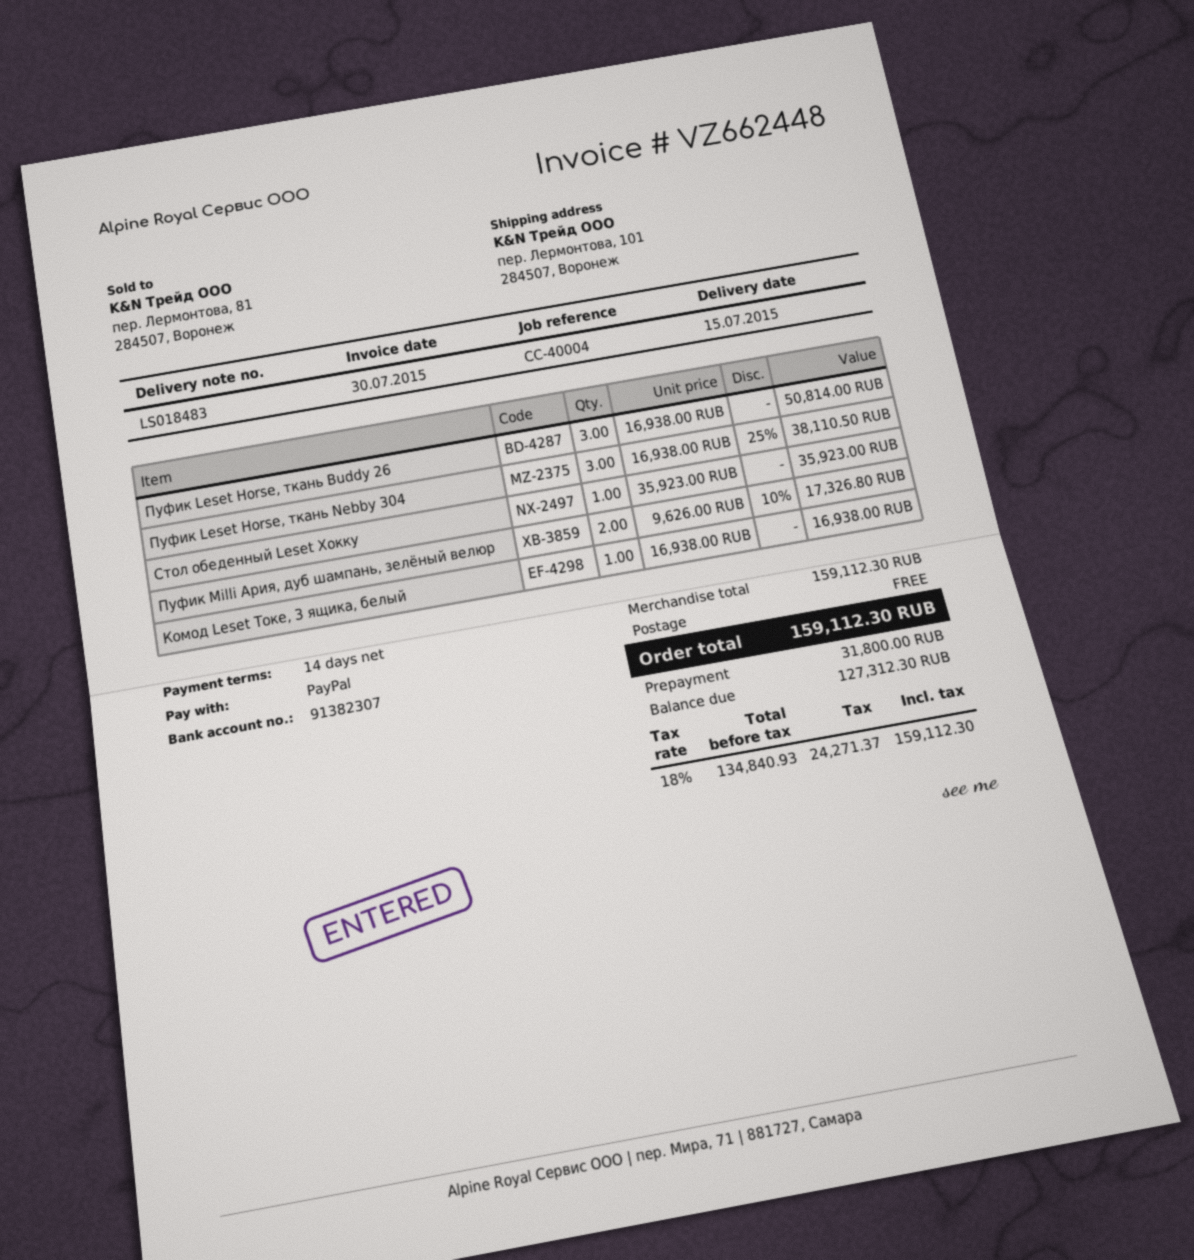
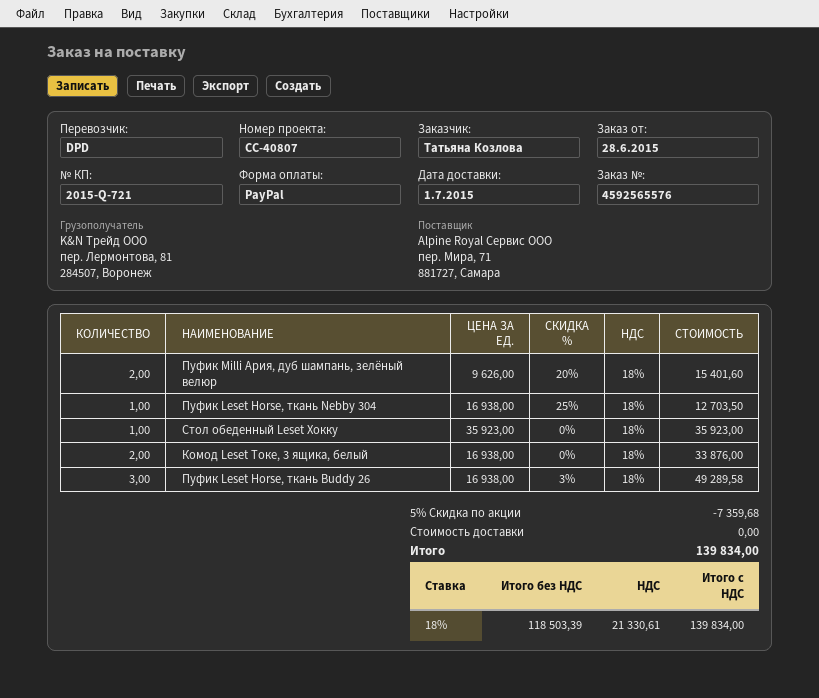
delivery date: 2015-07-15 -> 2015-07-01
reference: CC-40004 -> CC-40807
ship to: пер. Лермонтова, 101, 284507, Воронеж -> пер. Лермонтова, 81, 284507, Воронеж
Пуфик Leset Horse, ткань Buddy 26: 3 x 16938.00 = 50814.00 -> 3 x 16938.00 - 3% = 49289.58
Пуфик Leset Horse, ткань Nebby 304: 3 x 16938.00 - 25% = 38110.50 -> 1 x 16938.00 - 25% = 12703.50
Пуфик Milli Ария, дуб шампань, зелёный велюр: 2 x 9626.00 - 10% = 17326.80 -> 2 x 9626.00 - 20% = 15401.60
Комод Leset Токе, 3 ящика, белый: 1 x 16938.00 = 16938.00 -> 2 x 16938.00 = 33876.00
discount: none -> 5% = 7359.68
net: 134840.93 -> 118503.39
tax: 18% = 24271.37 -> 18% = 21330.61
total: 159112.30 -> 139834.00

